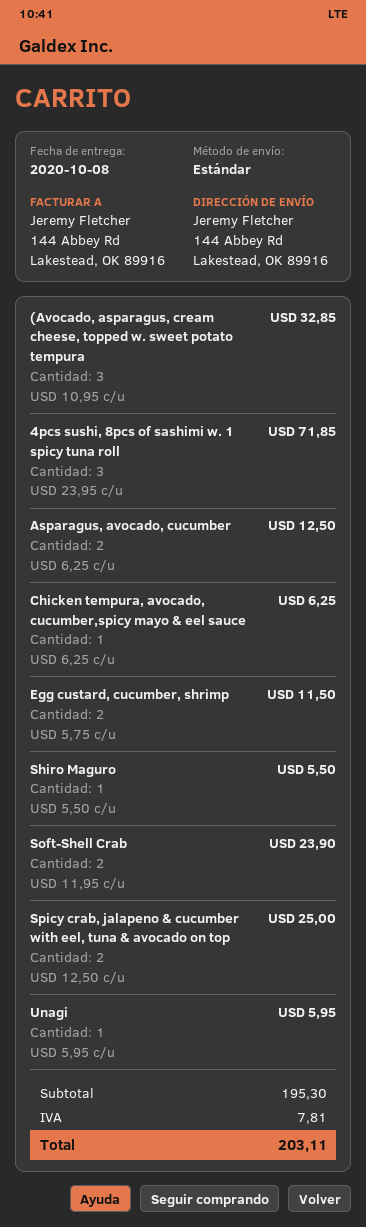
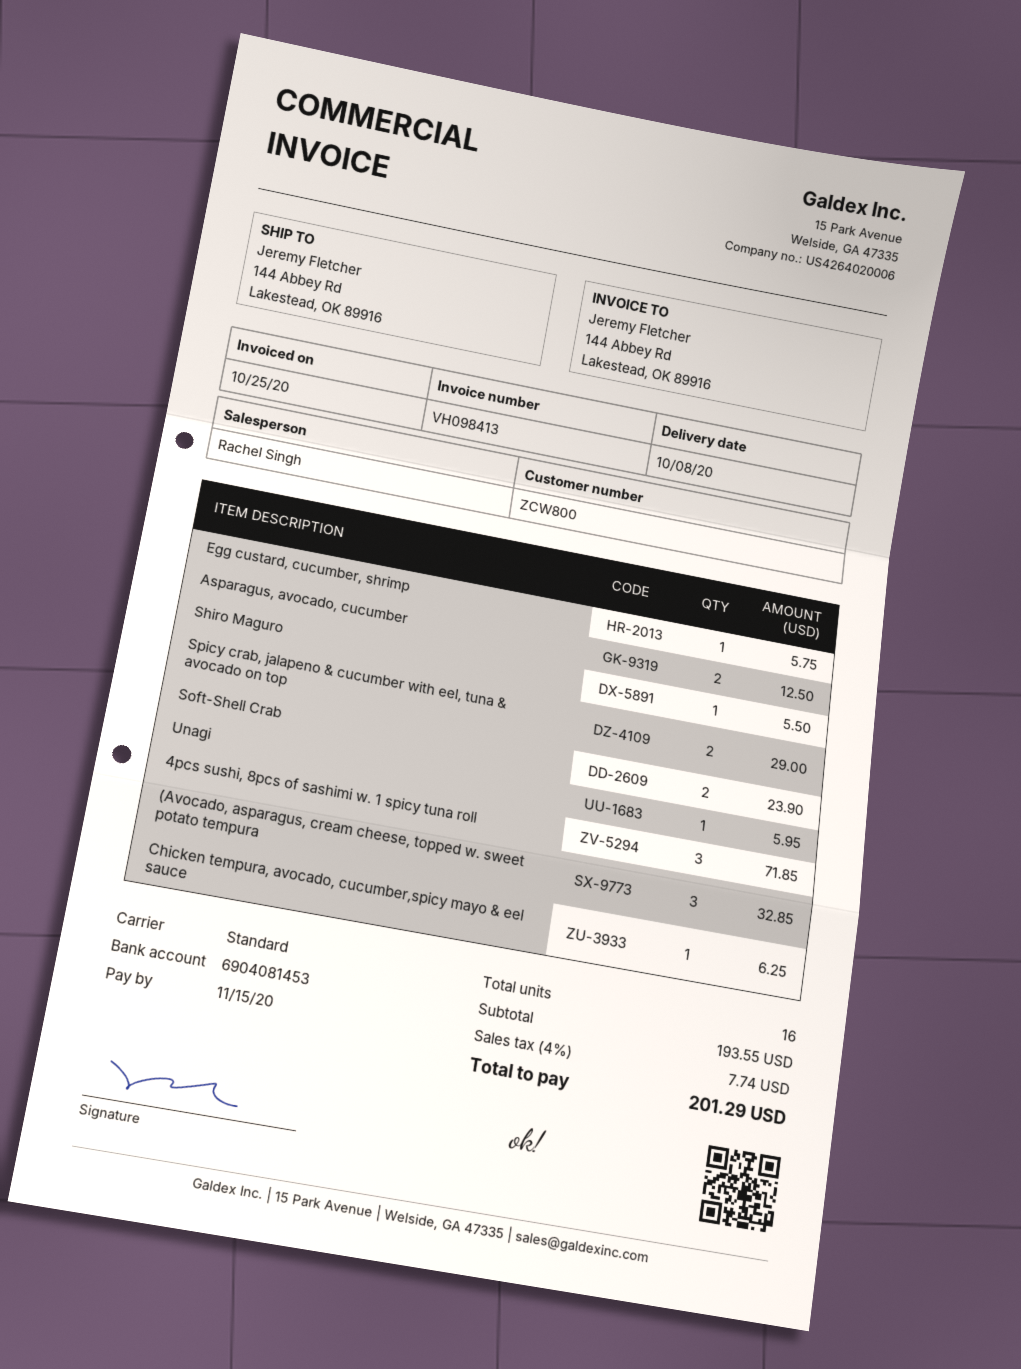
Egg custard, cucumber, shrimp: 2 for 11.50 -> 1 for 5.75
Spicy crab, jalapeno & cucumber with eel, tuna & avocado on top: 2 for 25.00 -> 2 for 29.00
subtotal: 195.30 -> 193.55
tax: 7.81 -> 7.74
total: 203.11 -> 201.29

